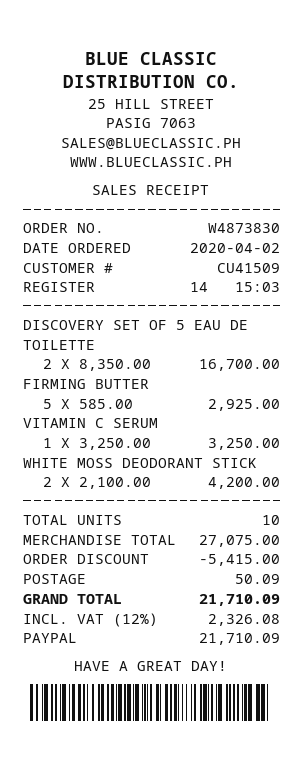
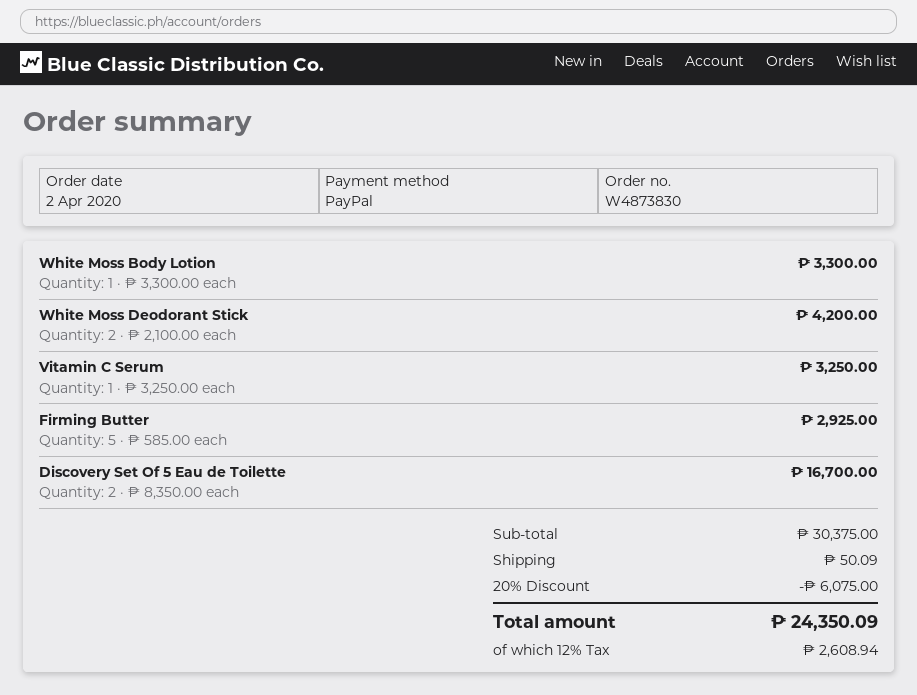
White Moss Body Lotion: none -> 1 x 3300.00 = 3300.00
subtotal: 27075.00 -> 30375.00
discount: 5415.00 -> 6075.00
tax: 12% = 2326.08 -> 12% = 2608.94
total: 21710.09 -> 24350.09

